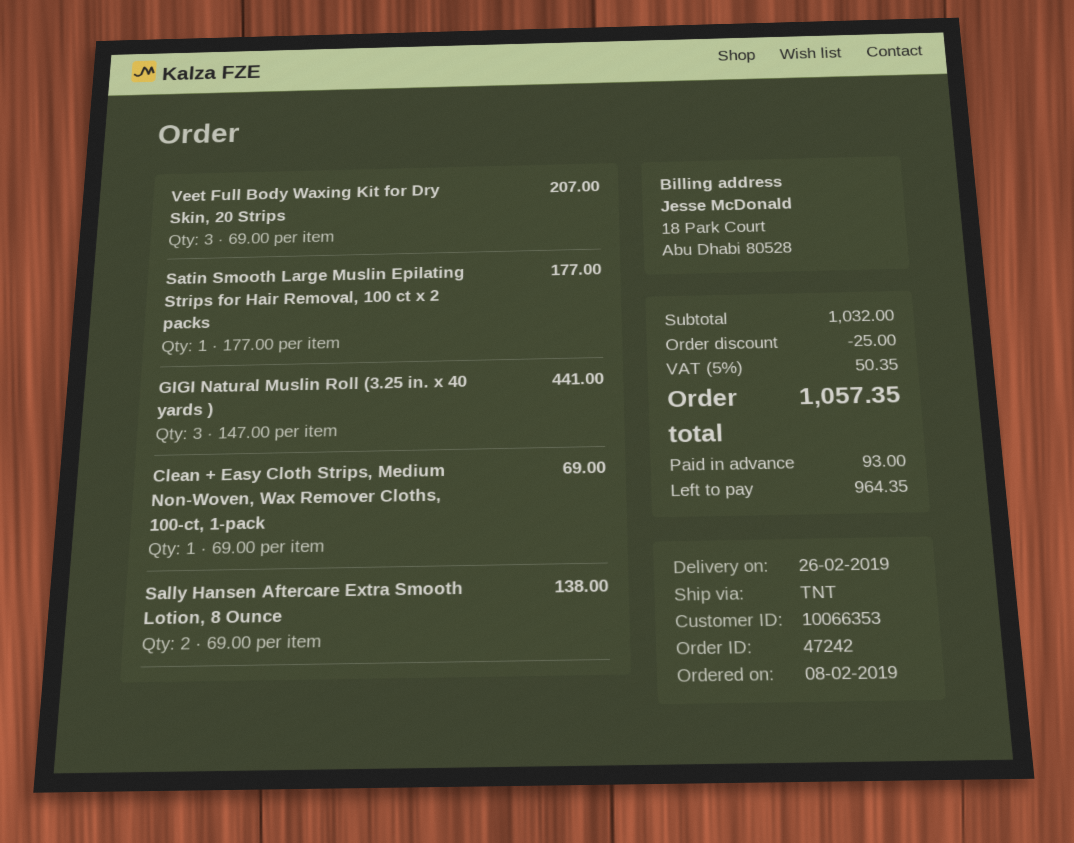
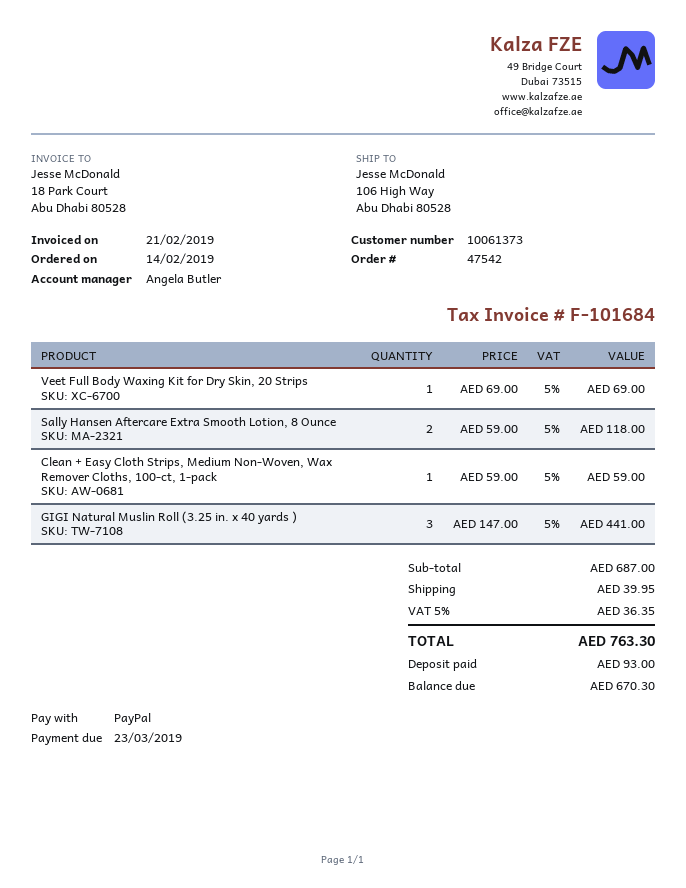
order number: 47242 -> 47542
order date: 2019-02-08 -> 2019-02-14
customer number: 10066353 -> 10061373
Veet Full Body Waxing Kit for Dry Skin, 20 Strips: 3 x 69.00 = 207.00 -> 1 x 69.00 = 69.00
Satin Smooth Large Muslin Epilating Strips for Hair Removal, 100 ct x 2 packs: 1 x 177.00 = 177.00 -> none
Clean + Easy Cloth Strips, Medium Non-Woven, Wax Remover Cloths, 100-ct, 1-pack: 1 x 69.00 = 69.00 -> 1 x 59.00 = 59.00
Sally Hansen Aftercare Extra Smooth Lotion, 8 Ounce: 2 x 69.00 = 138.00 -> 2 x 59.00 = 118.00
subtotal: 1032.00 -> 687.00
discount: 25.00 -> none
shipping: none -> 39.95
tax: 5% = 50.35 -> 5% = 36.35
total: 1057.35 -> 763.30
balance: 964.35 -> 670.30

